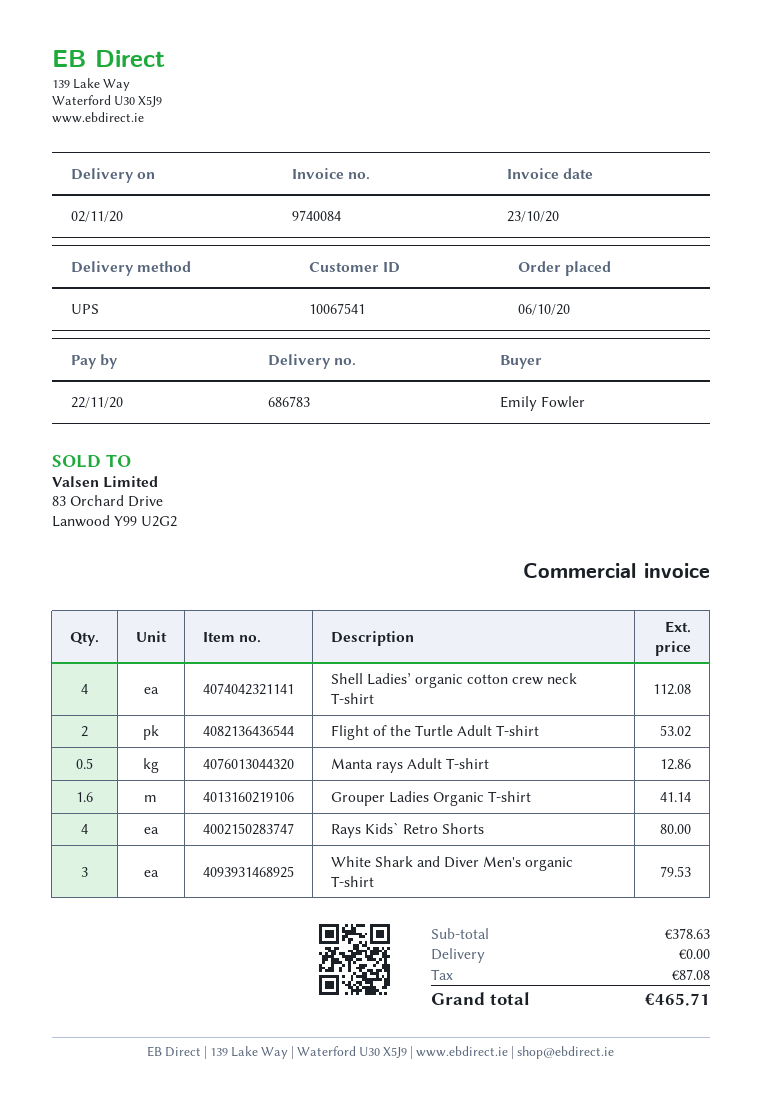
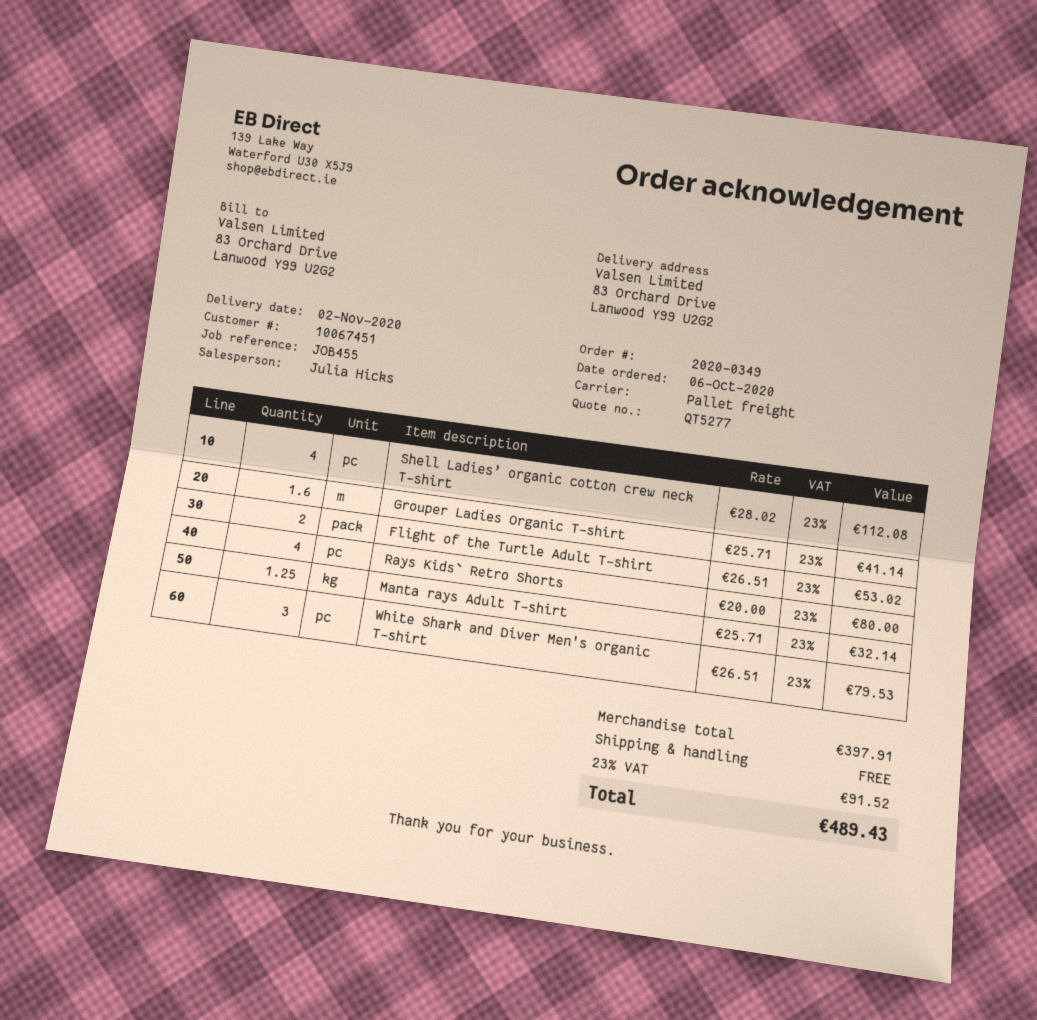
customer number: 10067541 -> 10067451
shipping method: UPS -> pallet freight
Manta rays Adult T-shirt: 0.5 for 12.86 -> 1.25 for 32.14
subtotal: 378.63 -> 397.91
tax: 87.08 -> 91.52
total: 465.71 -> 489.43

